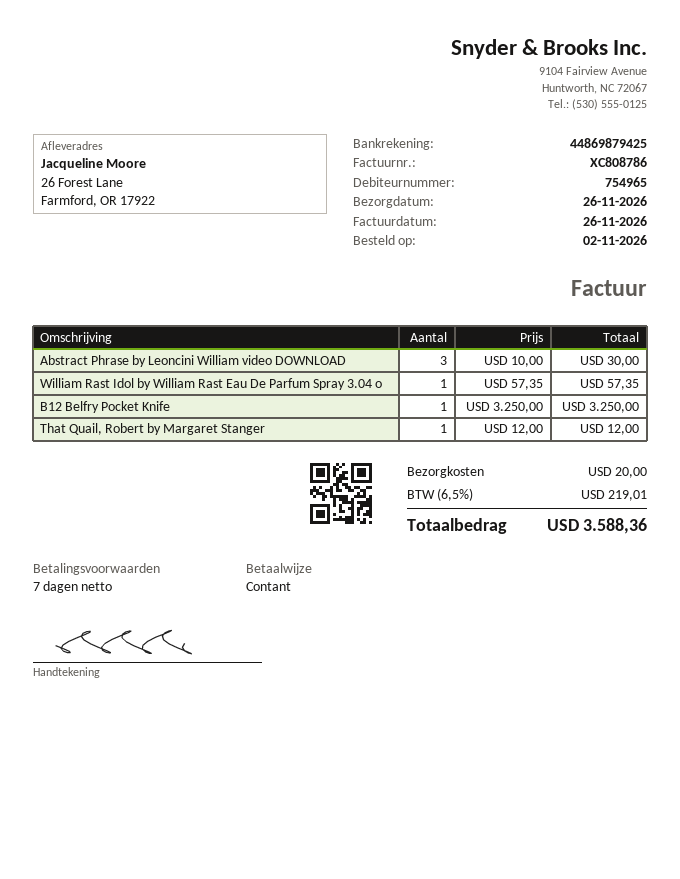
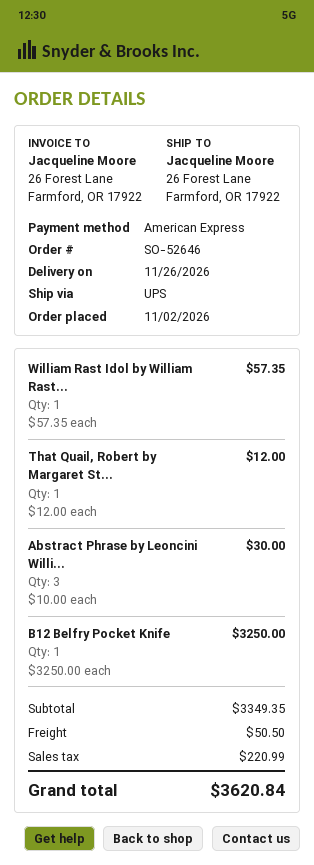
payment method: cash -> American Express
shipping: 20.00 -> 50.50
tax: 219.01 -> 220.99
total: 3588.36 -> 3620.84

